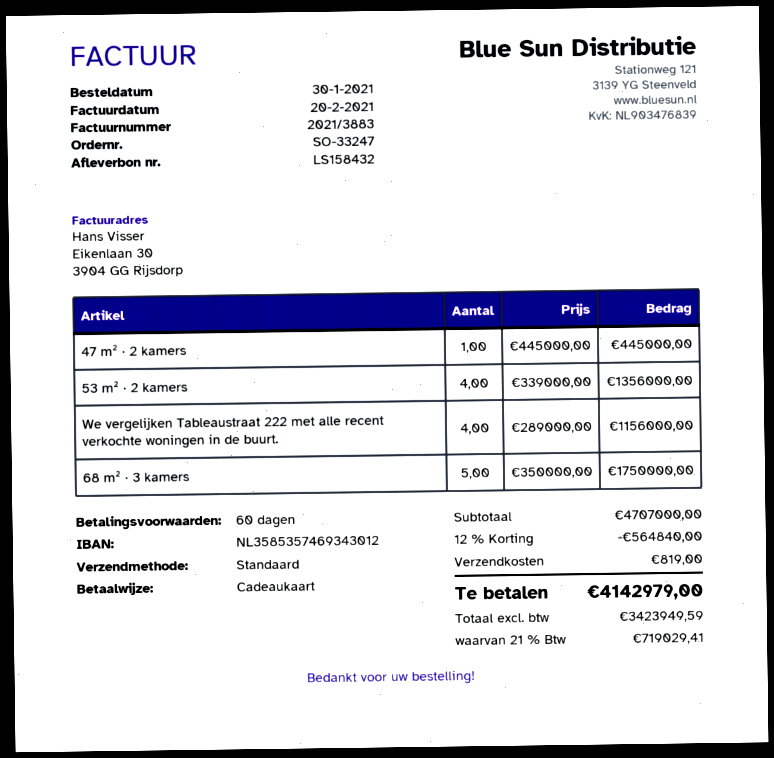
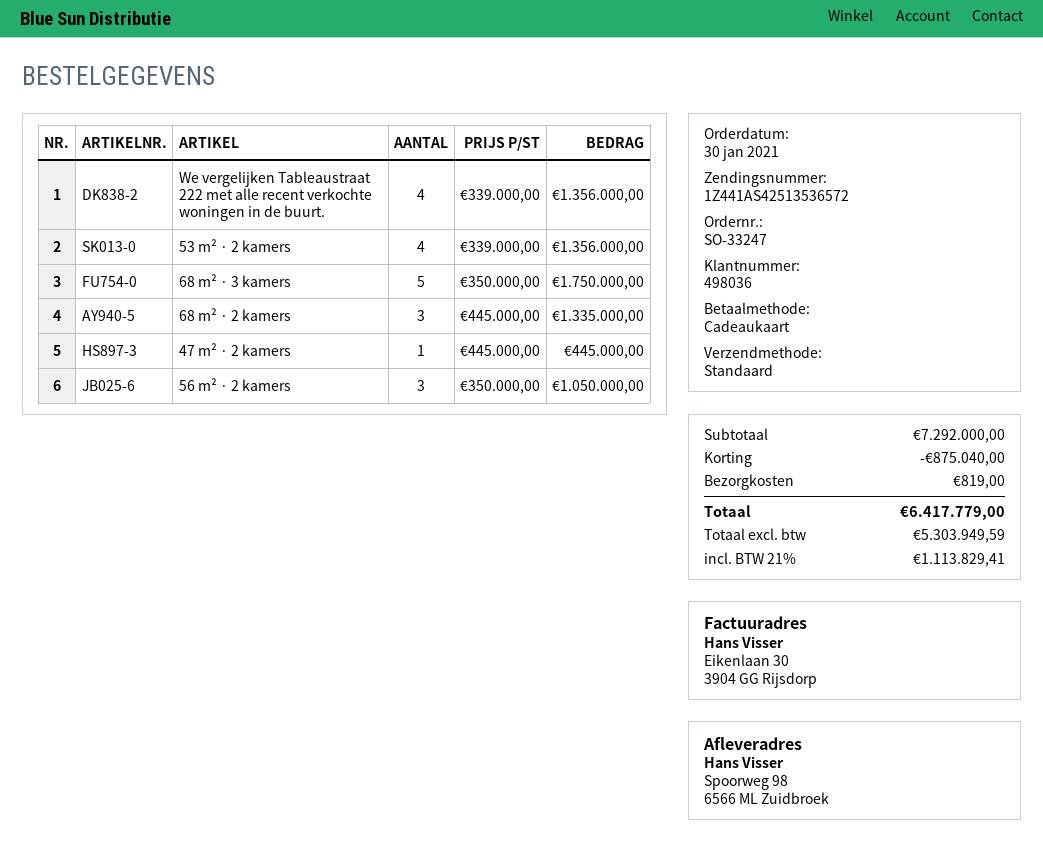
We vergelijken Tableaustraat 222 met alle recent verkochte woningen in de buurt.: 4 x 289000.00 = 1156000.00 -> 4 x 339000.00 = 1356000.00
68 m² · 2 kamers: none -> 3 x 445000.00 = 1335000.00
56 m² · 2 kamers: none -> 3 x 350000.00 = 1050000.00
subtotal: 4707000.00 -> 7292000.00
discount: 564840.00 -> 875040.00
net: 3423949.59 -> 5303949.59
tax: 21% = 719029.41 -> 21% = 1113829.41
total: 4142979.00 -> 6417779.00

